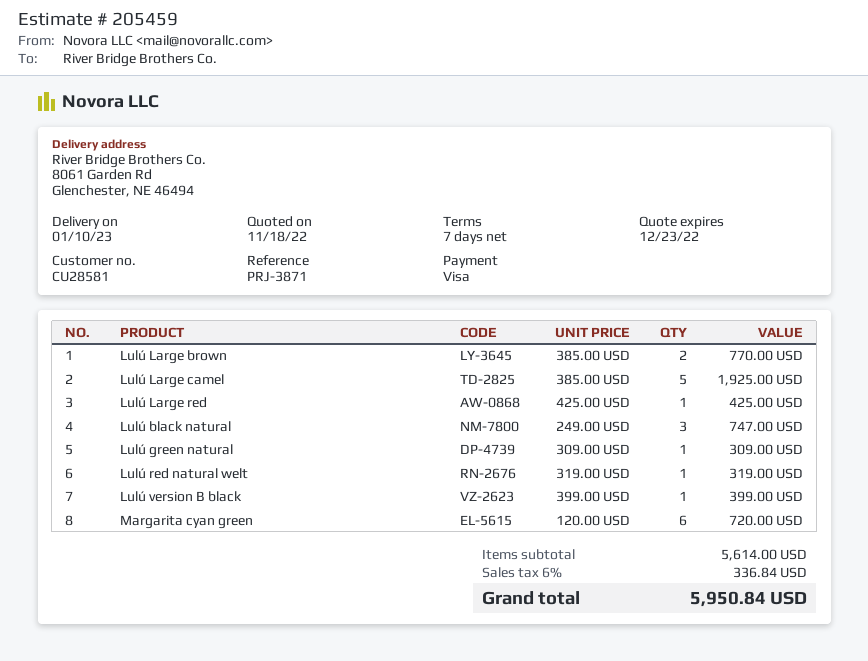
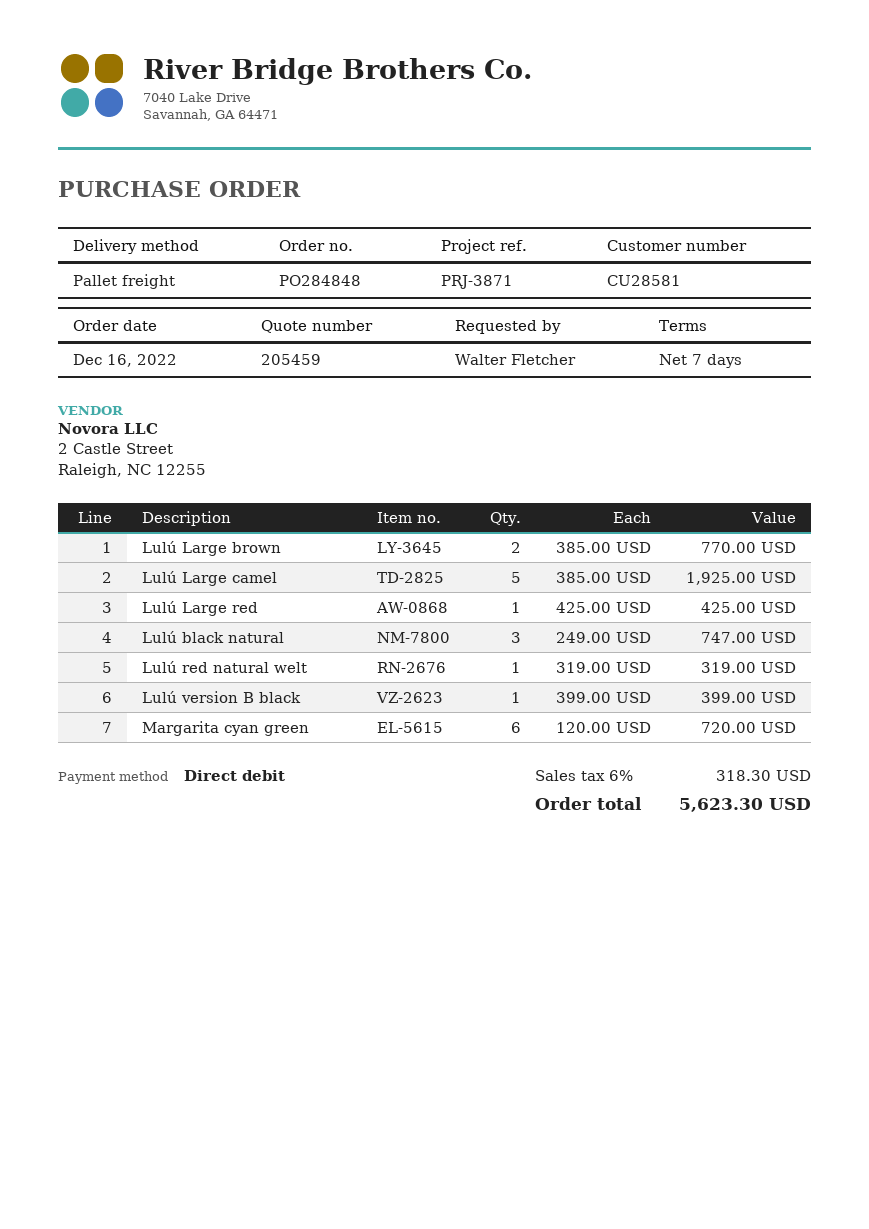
payment method: Visa -> direct debit
Lulú green natural: 1 x 309.00 = 309.00 -> none
tax: 6% = 336.84 -> 6% = 318.30
total: 5950.84 -> 5623.30

